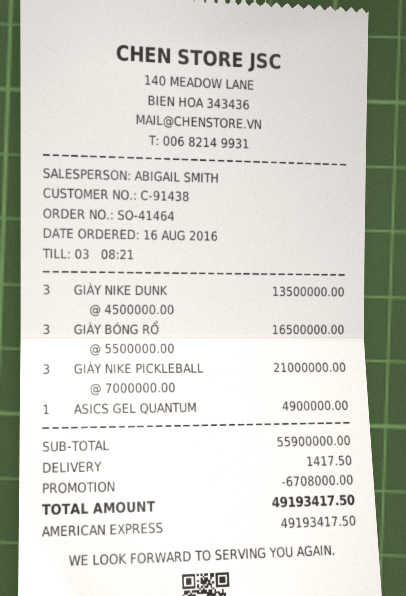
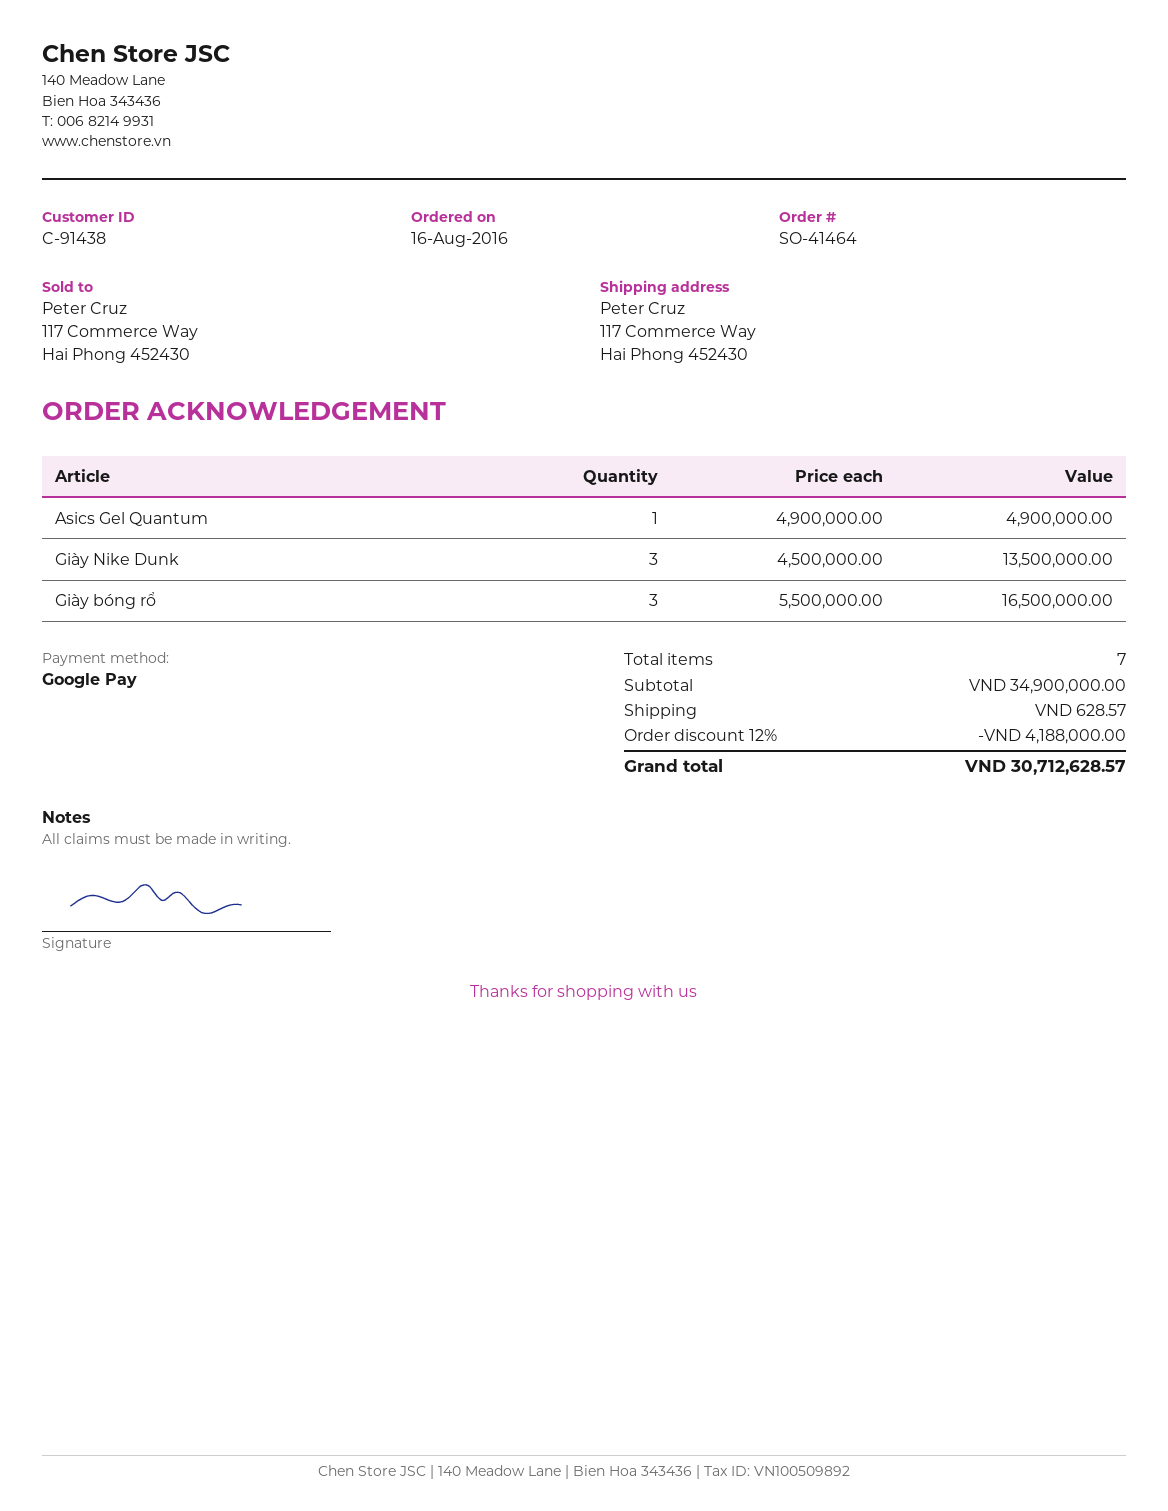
payment method: American Express -> Google Pay
GIÀY NIKE PICKLEBALL: 3 x 7000000.00 = 21000000.00 -> none
subtotal: 55900000.00 -> 34900000.00
discount: 6708000.00 -> 4188000.00
shipping: 1417.50 -> 628.57
total: 49193417.50 -> 30712628.57

